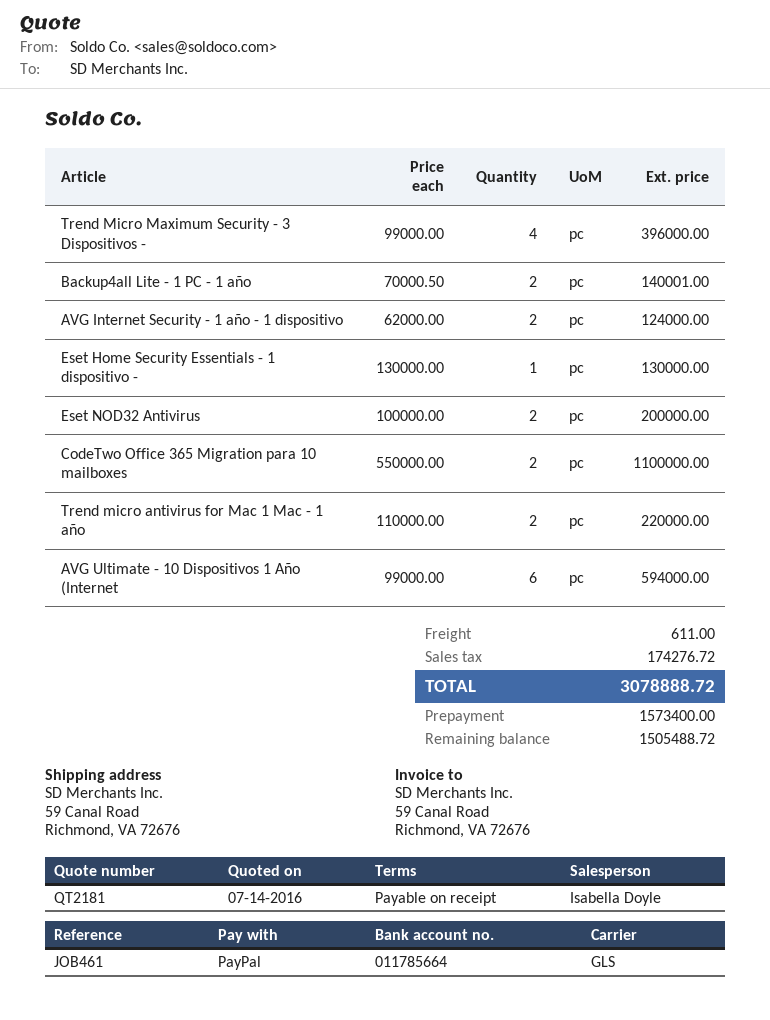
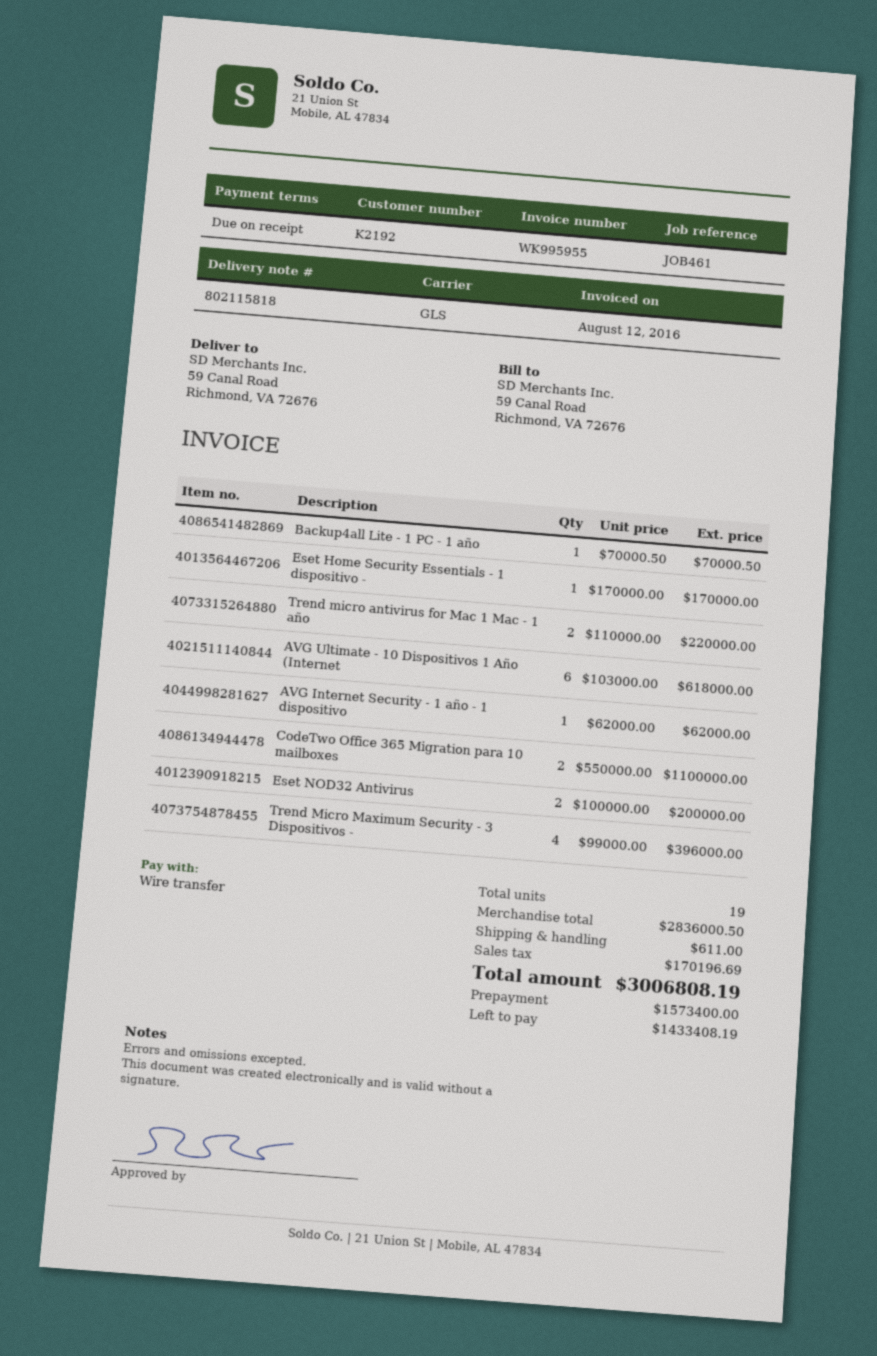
payment method: PayPal -> bank transfer
Backup4all Lite - 1 PC - 1 año: 2 x 70000.50 = 140001.00 -> 1 x 70000.50 = 70000.50
AVG Internet Security - 1 año - 1 dispositivo: 2 x 62000.00 = 124000.00 -> 1 x 62000.00 = 62000.00
Eset Home Security Essentials - 1 dispositivo -: 1 x 130000.00 = 130000.00 -> 1 x 170000.00 = 170000.00
AVG Ultimate - 10 Dispositivos 1 Año (Internet: 6 x 99000.00 = 594000.00 -> 6 x 103000.00 = 618000.00
tax: 174276.72 -> 170196.69
total: 3078888.72 -> 3006808.19
balance: 1505488.72 -> 1433408.19

